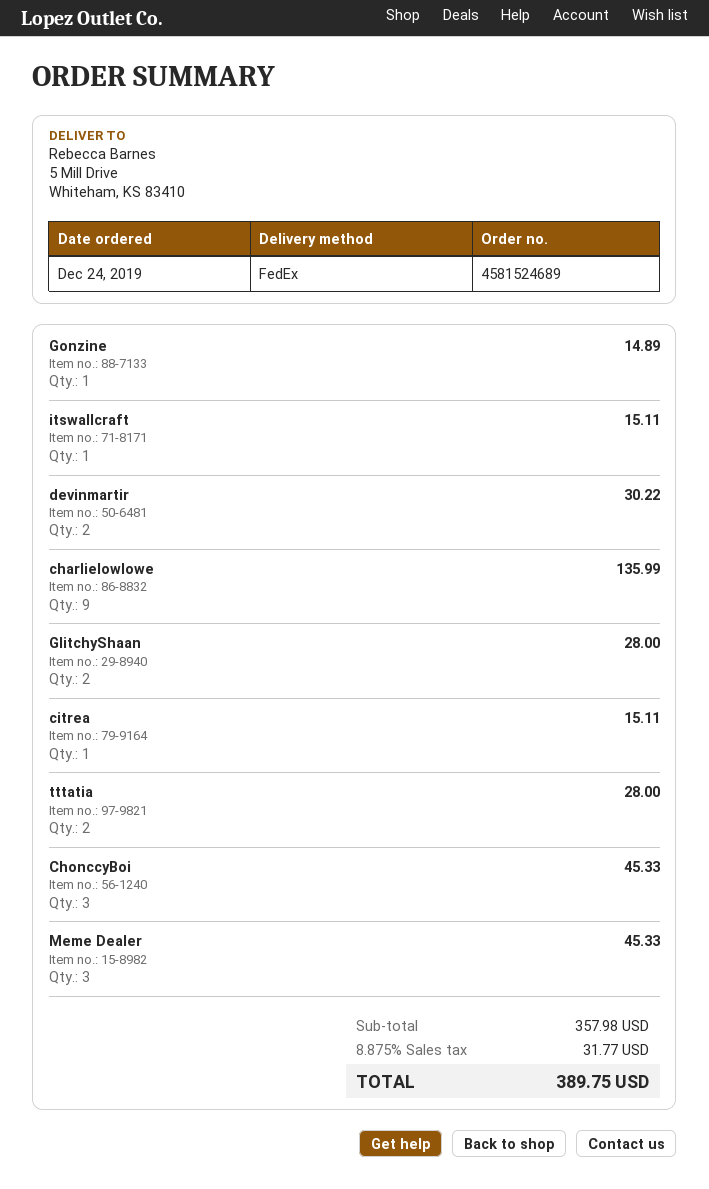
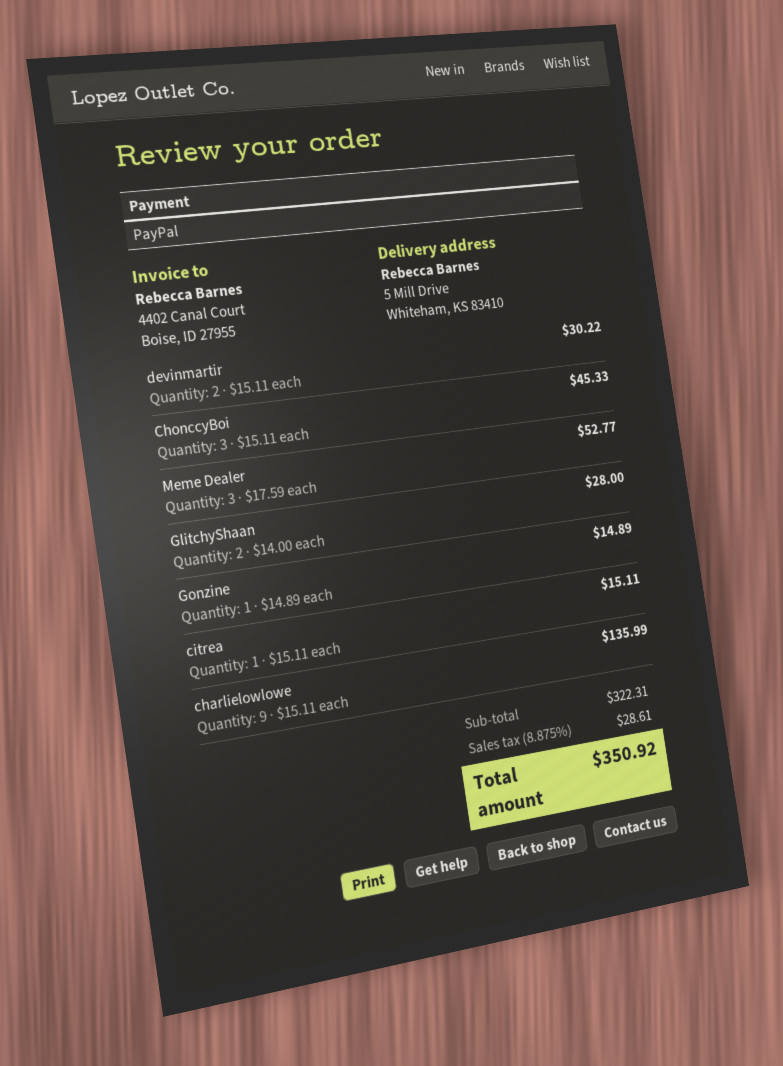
itswallcraft: 1 for 15.11 -> none
tttatia: 2 for 28.00 -> none
Meme Dealer: 3 for 45.33 -> 3 for 52.77
subtotal: 357.98 -> 322.31
tax: 8.875% = 31.77 -> 8.875% = 28.61
total: 389.75 -> 350.92

